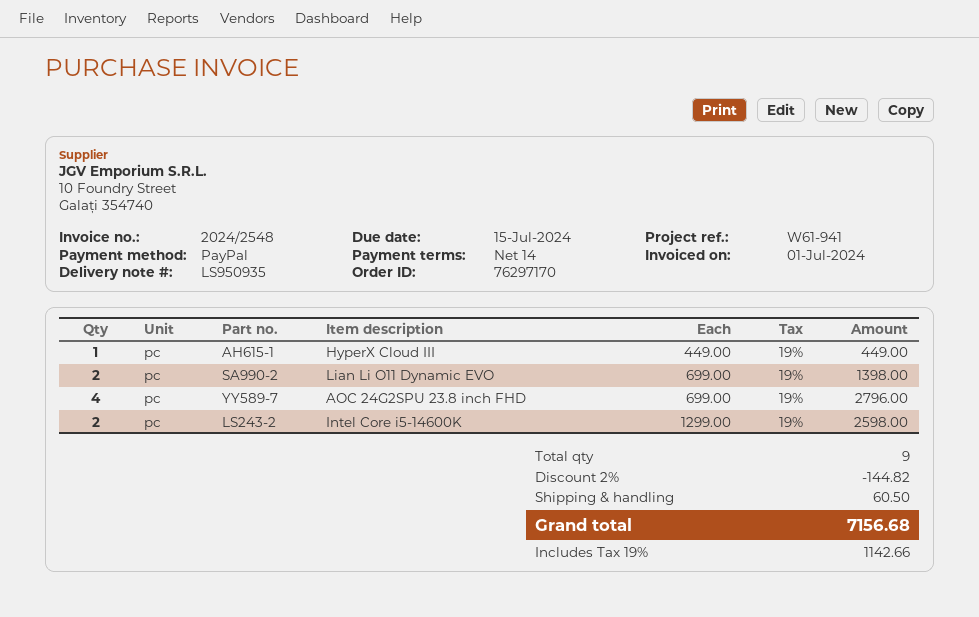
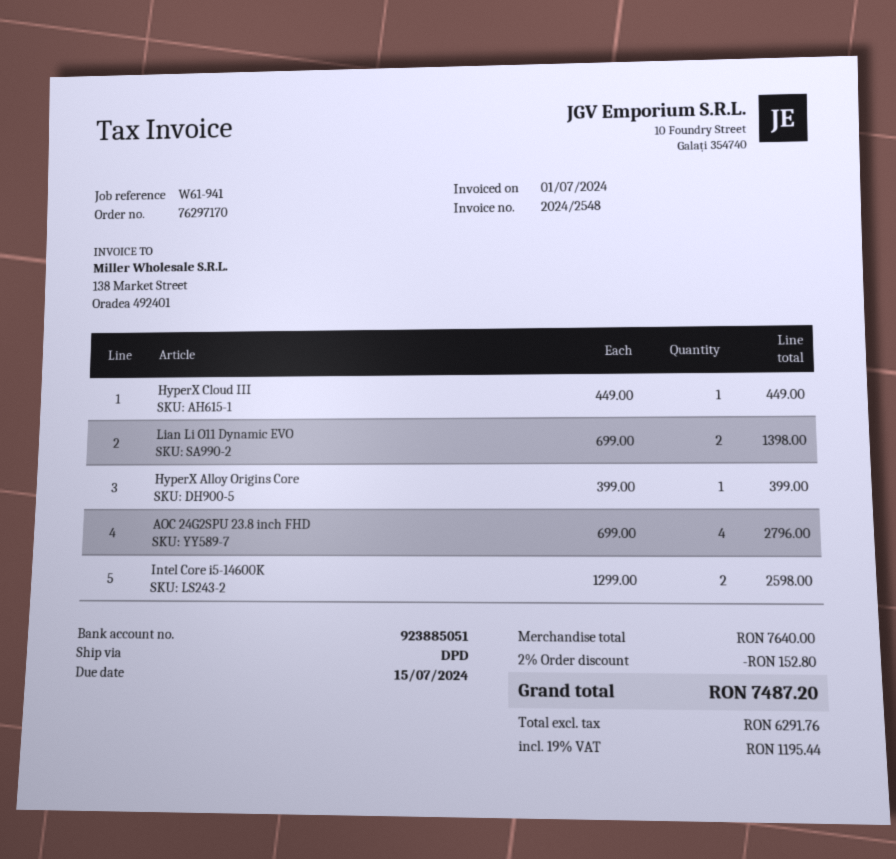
HyperX Alloy Origins Core: none -> 1 x 399.00 = 399.00
discount: 2% = 144.82 -> 2% = 152.80
shipping: 60.50 -> none
tax: 19% = 1142.66 -> 19% = 1195.44
total: 7156.68 -> 7487.20

